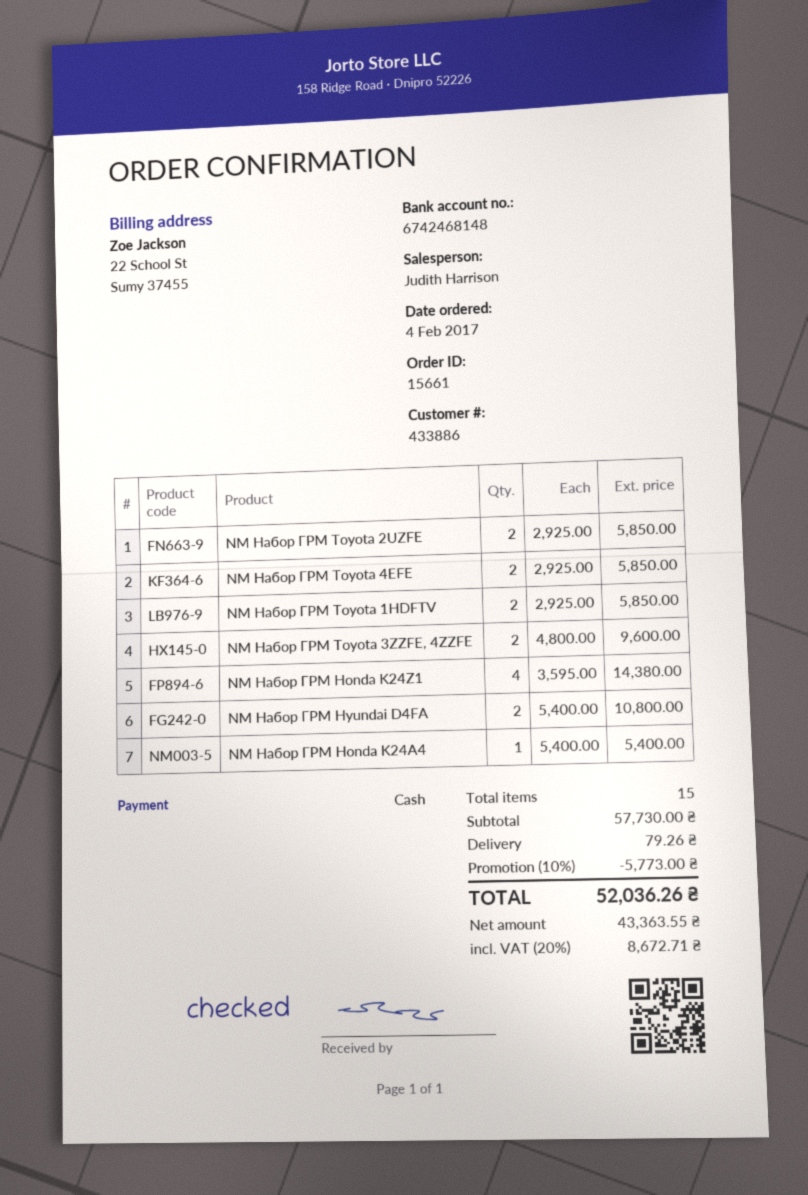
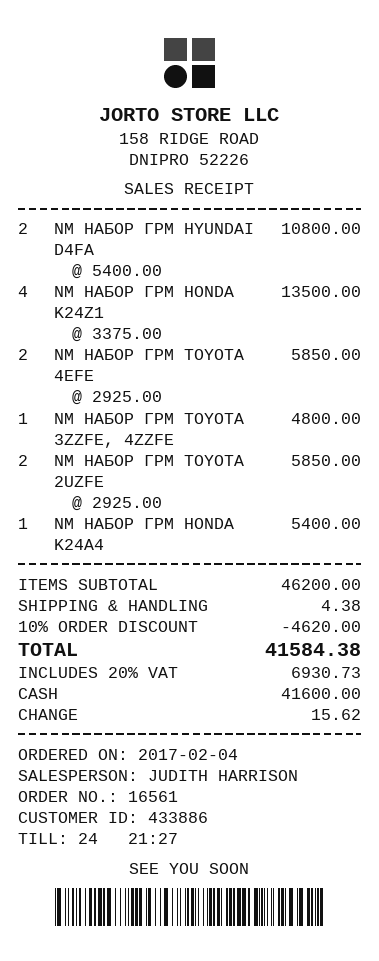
order number: 15661 -> 16561
NM Набор ГРМ Toyota 1HDFTV: 2 x 2925.00 = 5850.00 -> none
NM Набор ГРМ Toyota 3ZZFE, 4ZZFE: 2 x 4800.00 = 9600.00 -> 1 x 4800.00 = 4800.00
NM Набор ГРМ Honda K24Z1: 4 x 3595.00 = 14380.00 -> 4 x 3375.00 = 13500.00
subtotal: 57730.00 -> 46200.00
discount: 10% = 5773.00 -> 10% = 4620.00
shipping: 79.26 -> 4.38
tax: 20% = 8672.71 -> 20% = 6930.73
total: 52036.26 -> 41584.38

